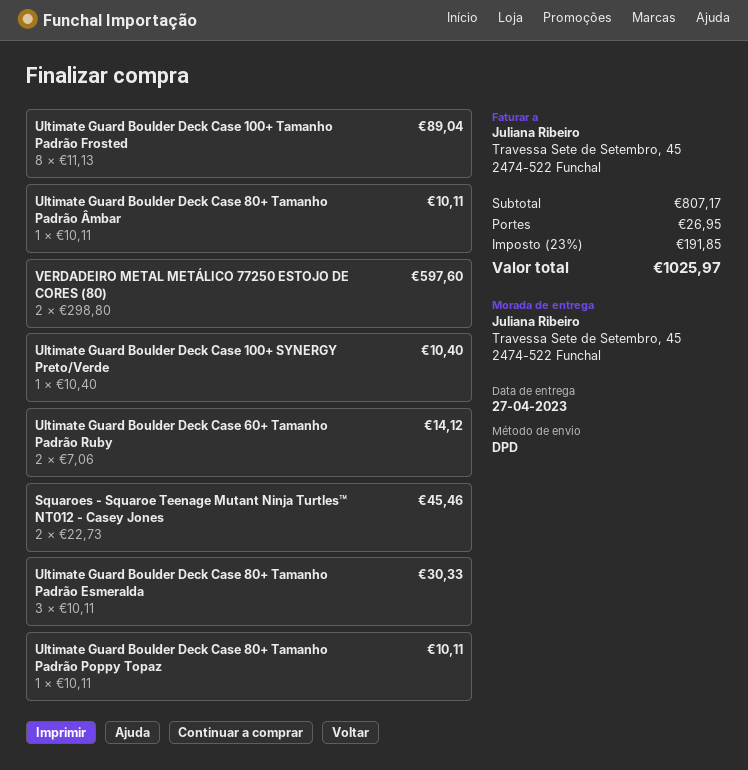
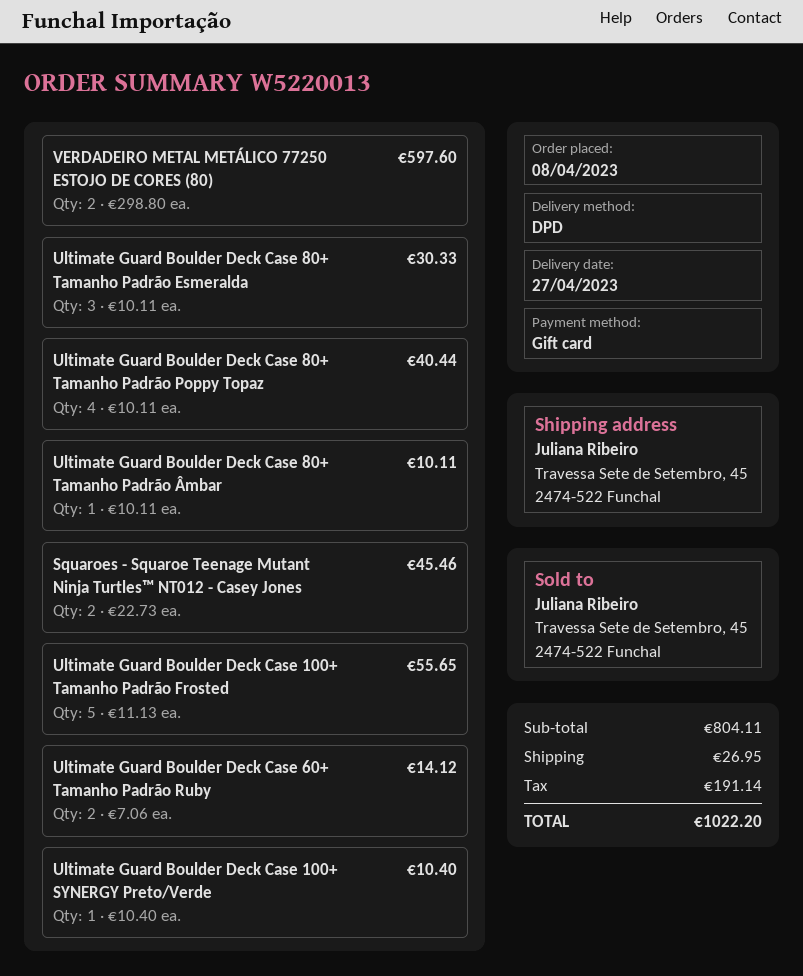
Ultimate Guard Boulder Deck Case 100+ Tamanho Padrão Frosted: 8 x 11.13 = 89.04 -> 5 x 11.13 = 55.65
Ultimate Guard Boulder Deck Case 80+ Tamanho Padrão Poppy Topaz: 1 x 10.11 = 10.11 -> 4 x 10.11 = 40.44
subtotal: 807.17 -> 804.11
tax: 191.85 -> 191.14
total: 1025.97 -> 1022.20

